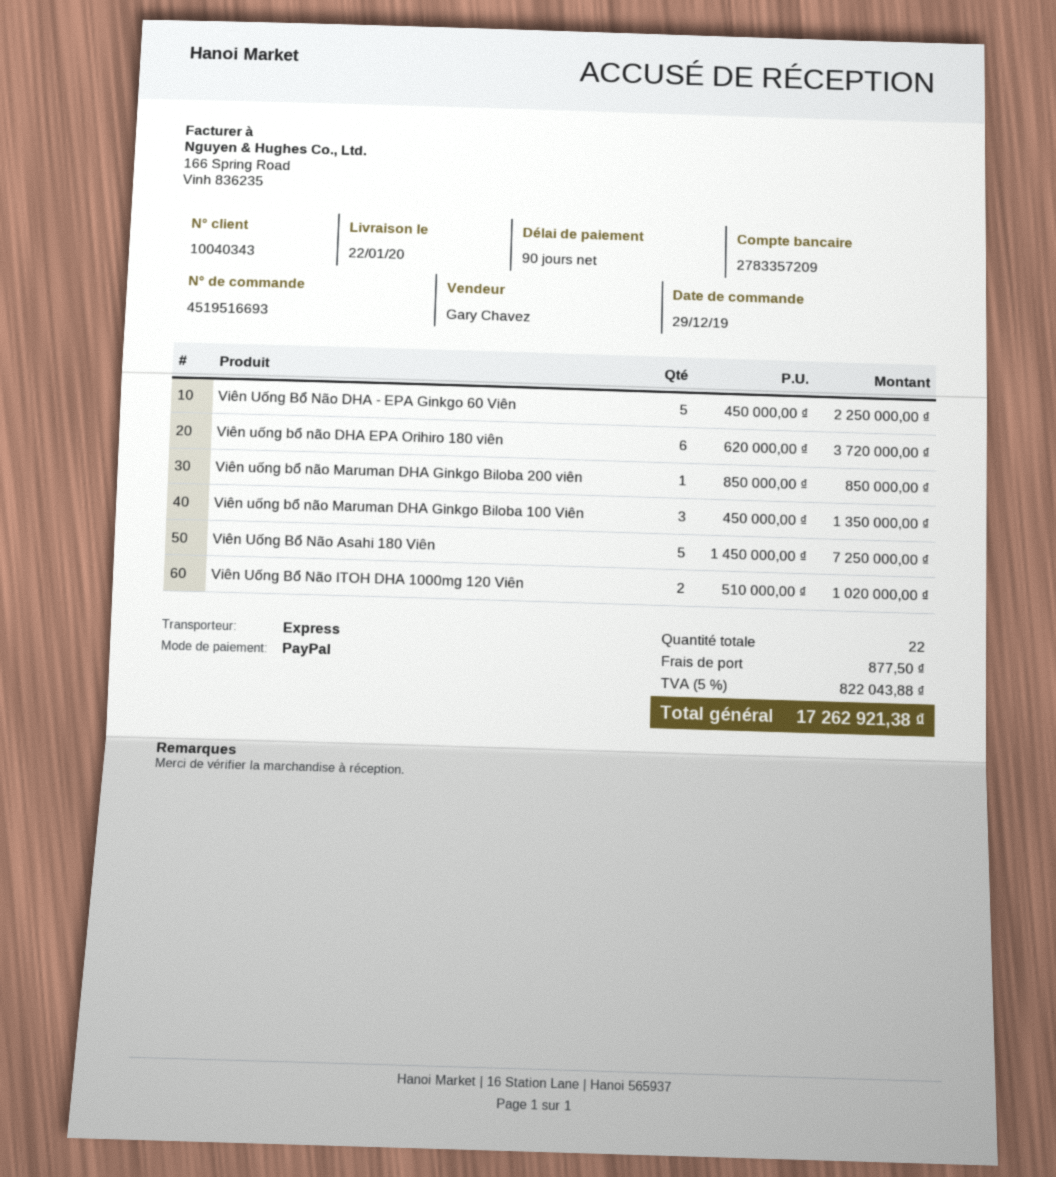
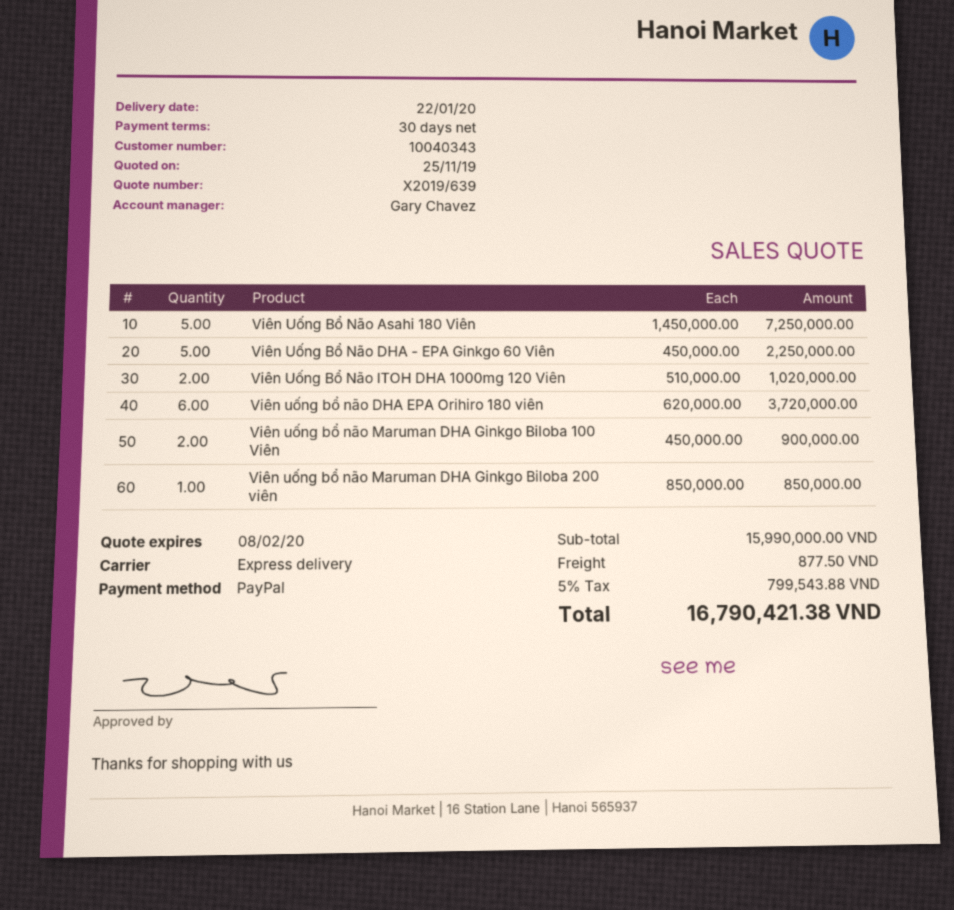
payment terms: 90 days -> 30 days
Viên uống bổ não Maruman DHA Ginkgo Biloba 100 Viên: 3 x 450000.00 = 1350000.00 -> 2 x 450000.00 = 900000.00
tax: 5% = 822043.88 -> 5% = 799543.88
total: 17262921.38 -> 16790421.38

